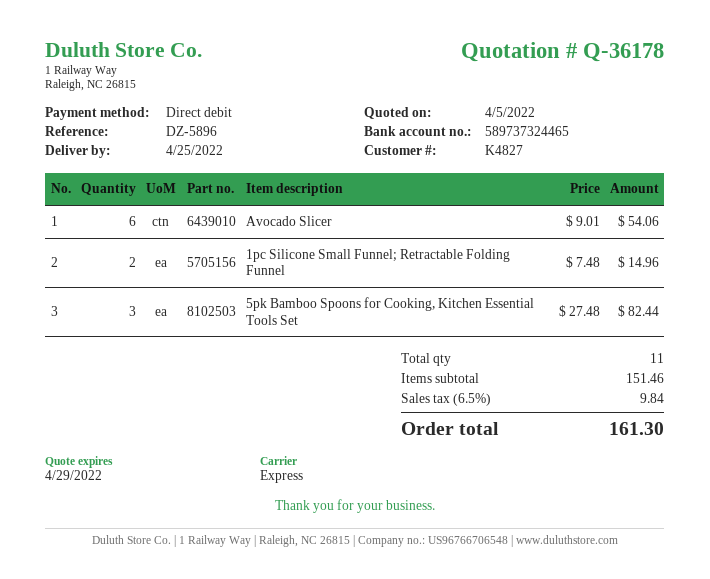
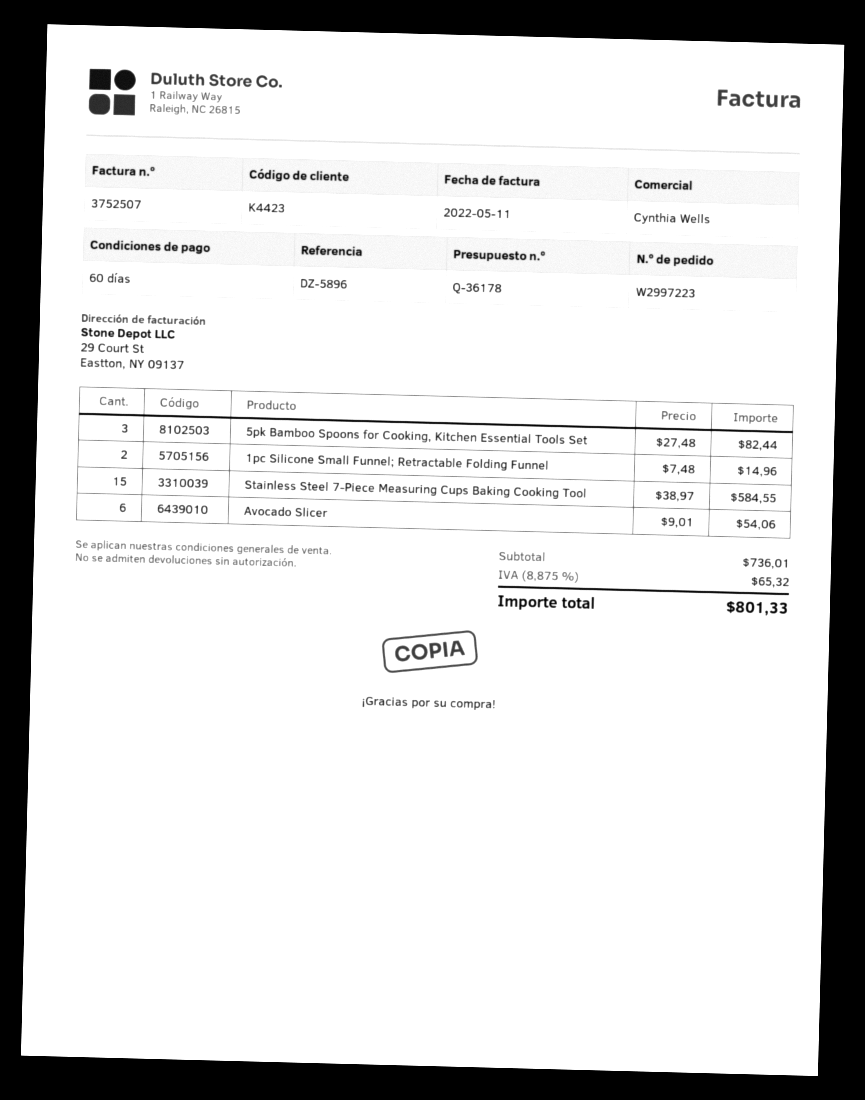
customer number: K4827 -> K4423
Stainless Steel 7-Piece Measuring Cups Baking Cooking Tool: none -> 15 x 38.97 = 584.55
subtotal: 151.46 -> 736.01
tax: 6.5% = 9.84 -> 8.875% = 65.32
total: 161.30 -> 801.33

